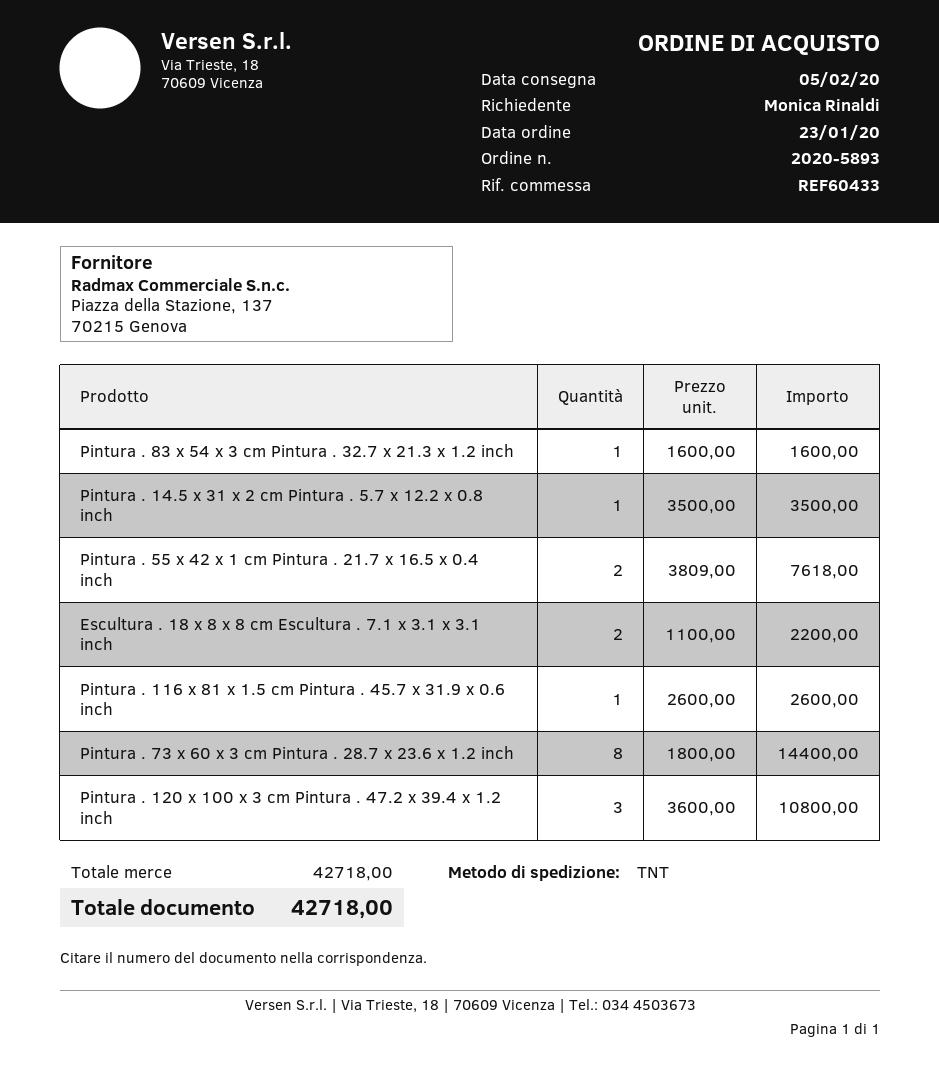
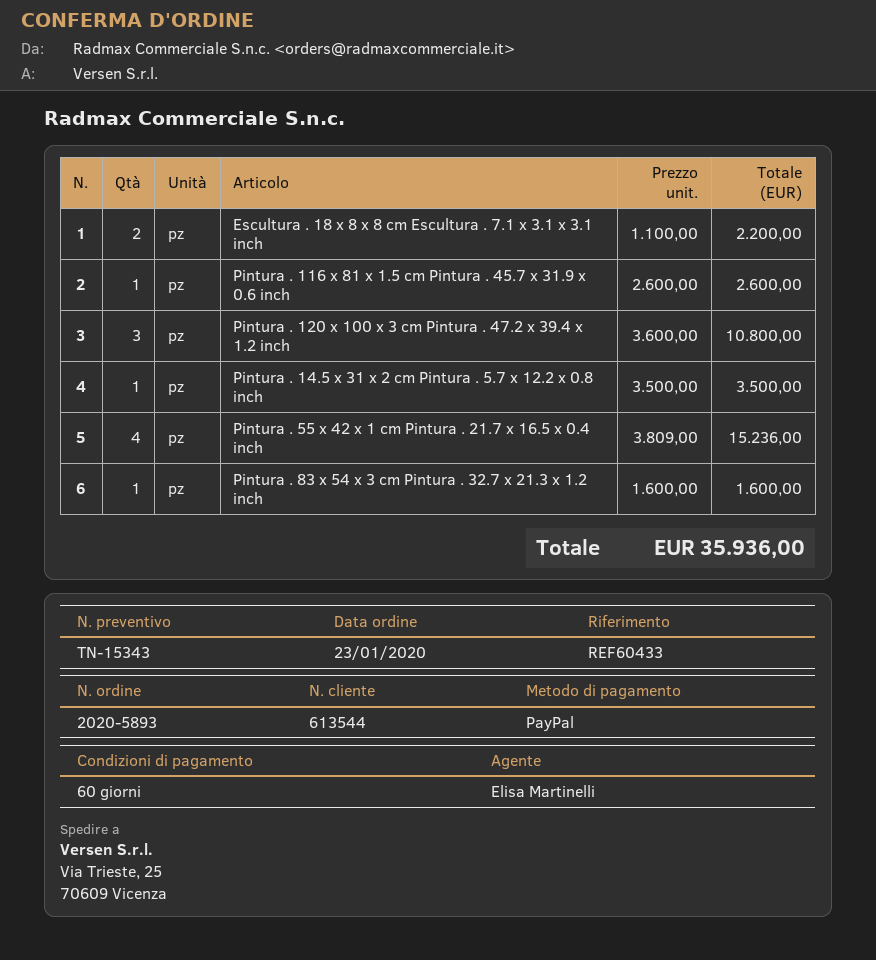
Pintura . 55 x 42 x 1 cm Pintura . 21.7 x 16.5 x 0.4 inch: 2 x 3809.00 = 7618.00 -> 4 x 3809.00 = 15236.00
Pintura . 73 x 60 x 3 cm Pintura . 28.7 x 23.6 x 1.2 inch: 8 x 1800.00 = 14400.00 -> none
total: 42718.00 -> 35936.00

